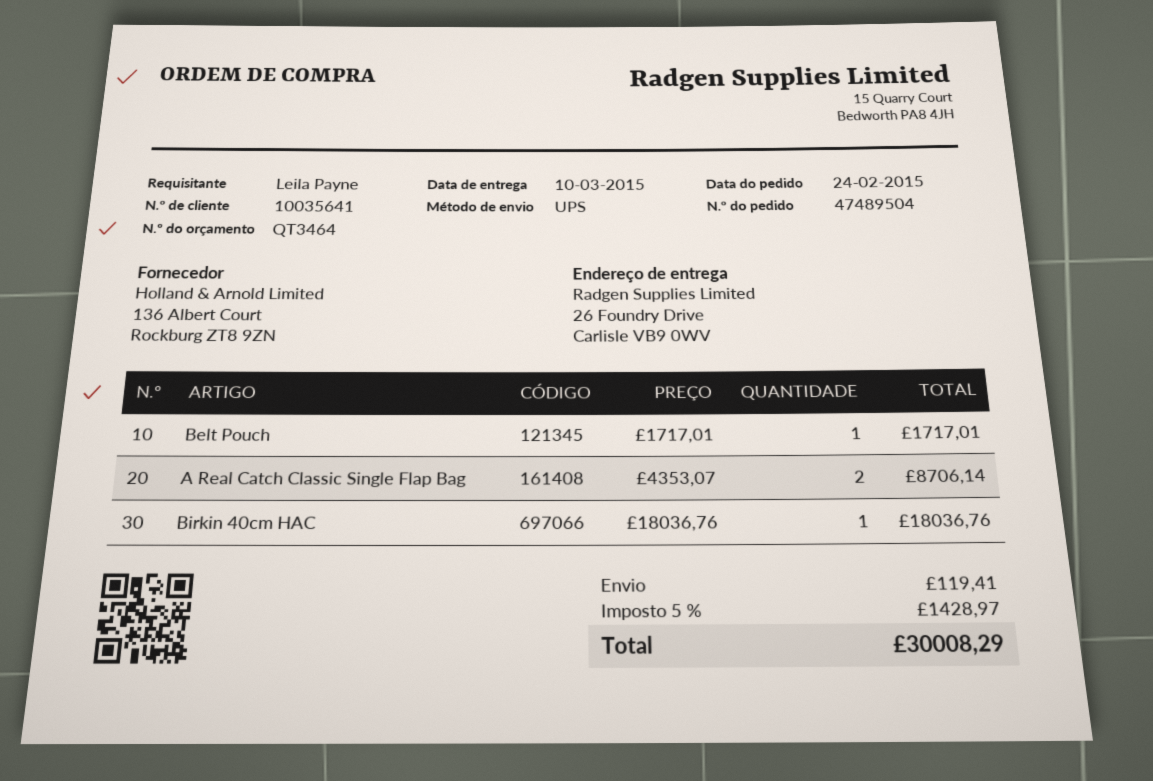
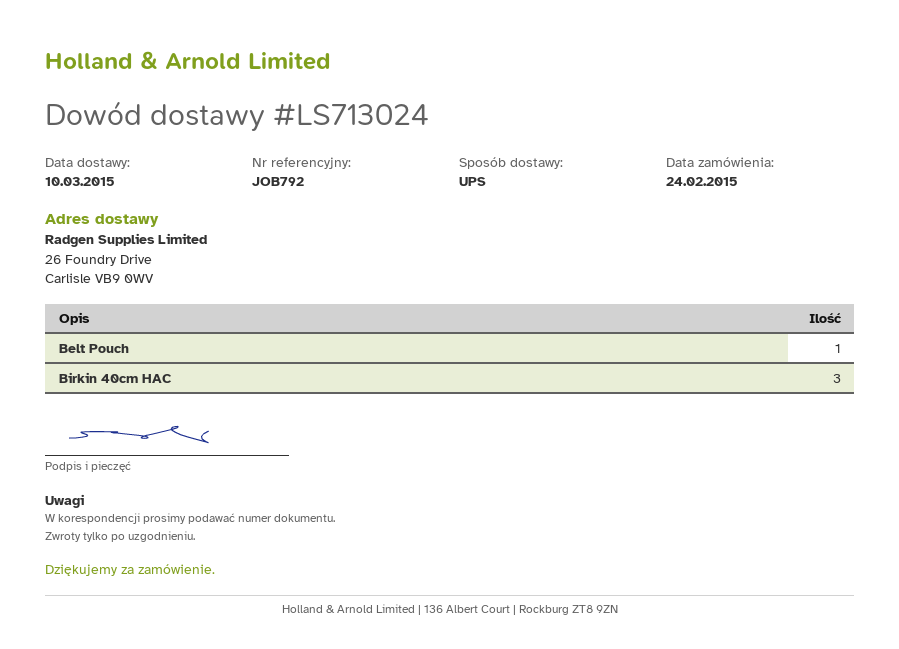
A Real Catch Classic Single Flap Bag: 2 -> none
Birkin 40cm HAC: 1 -> 3

